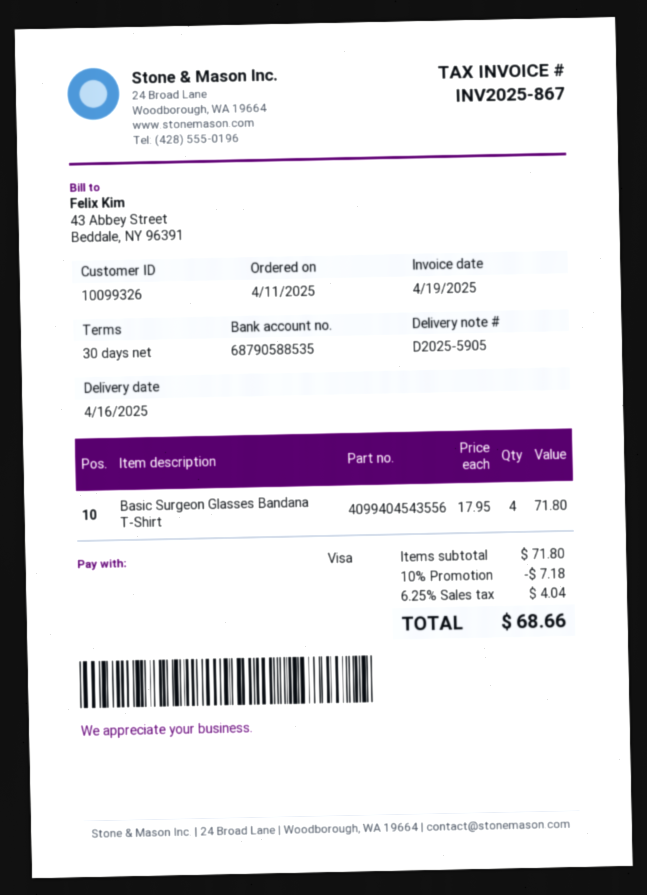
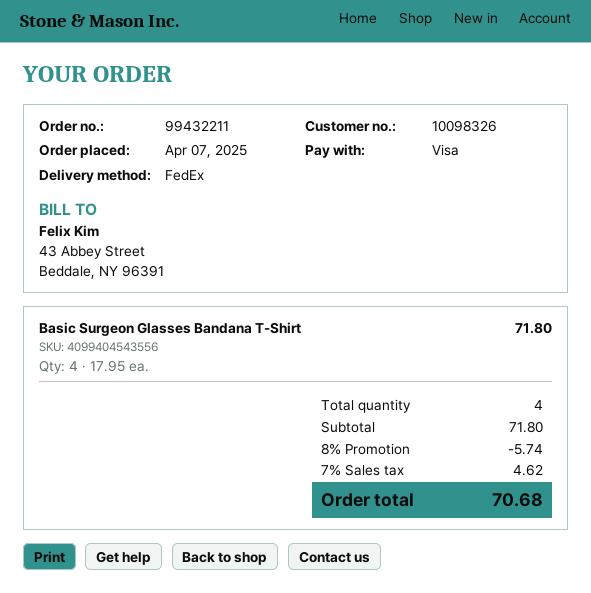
order date: 2025-04-11 -> 2025-04-07
customer number: 10099326 -> 10098326
discount: 10% = 7.18 -> 8% = 5.74
tax: 6.25% = 4.04 -> 7% = 4.62
total: 68.66 -> 70.68

